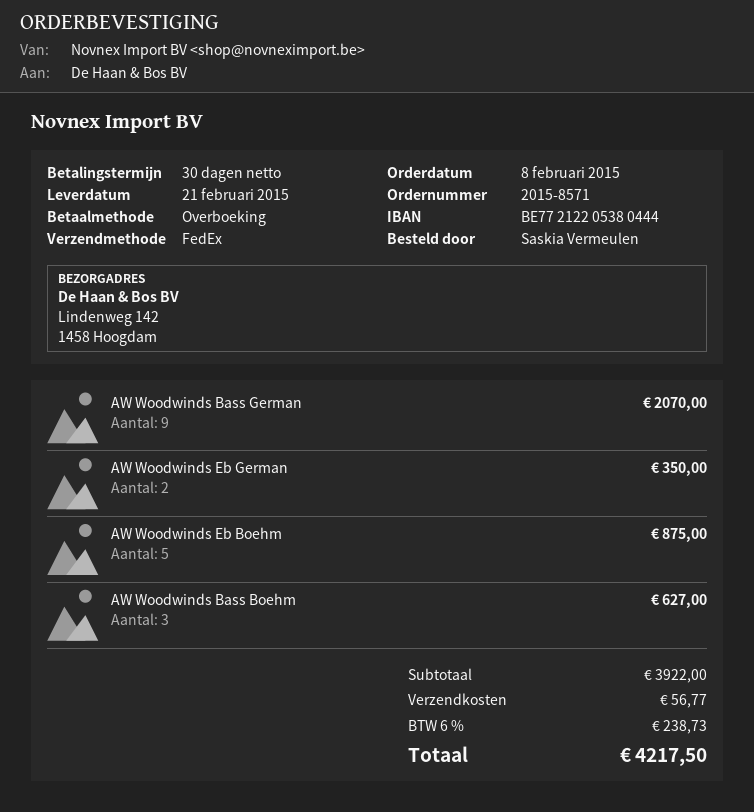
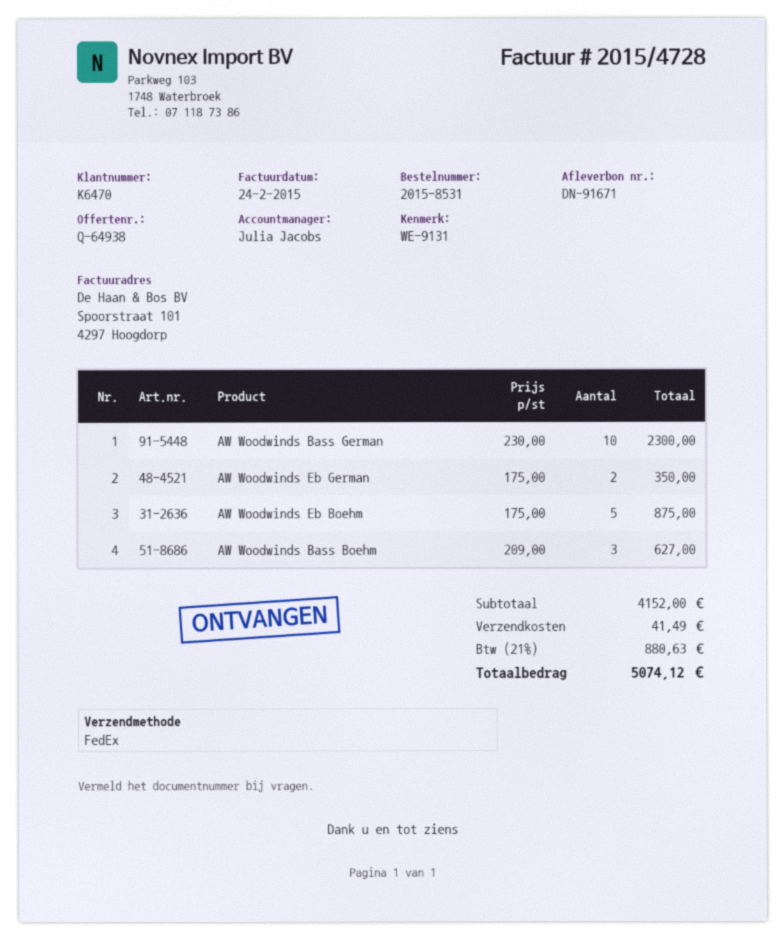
order number: 2015-8571 -> 2015-8531
AW Woodwinds Bass German: 9 for 2070.00 -> 10 for 2300.00
subtotal: 3922.00 -> 4152.00
shipping: 56.77 -> 41.49
tax: 6% = 238.73 -> 21% = 880.63
total: 4217.50 -> 5074.12

